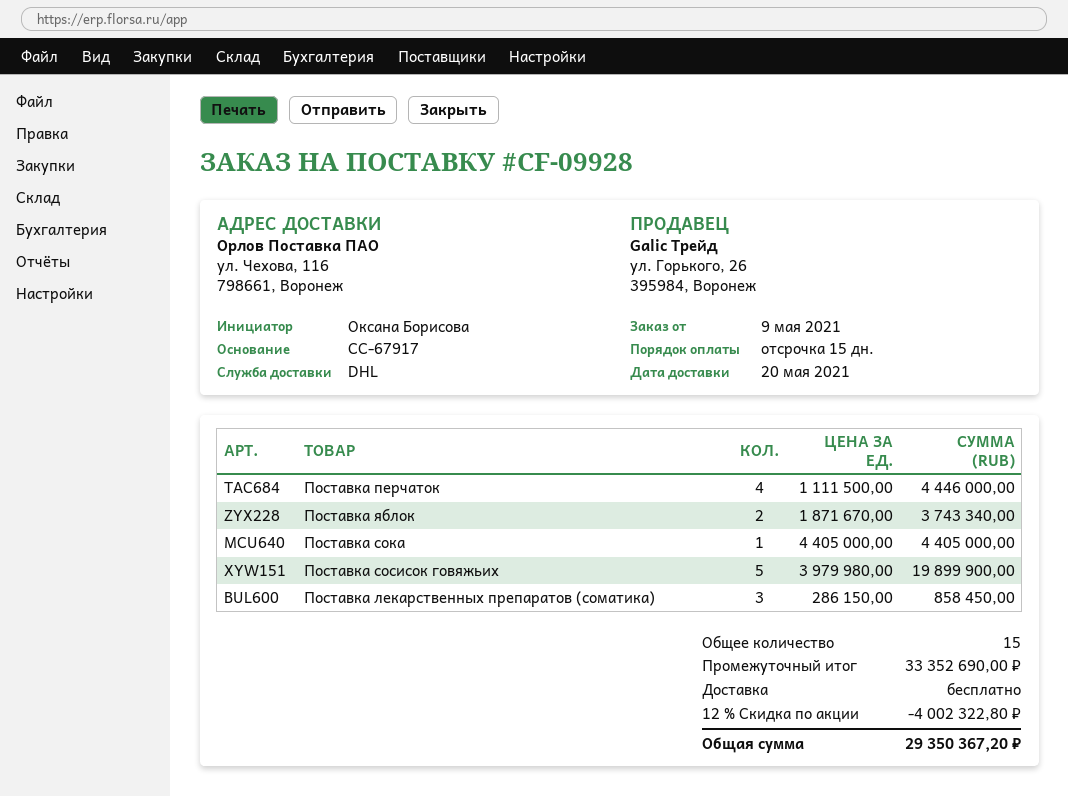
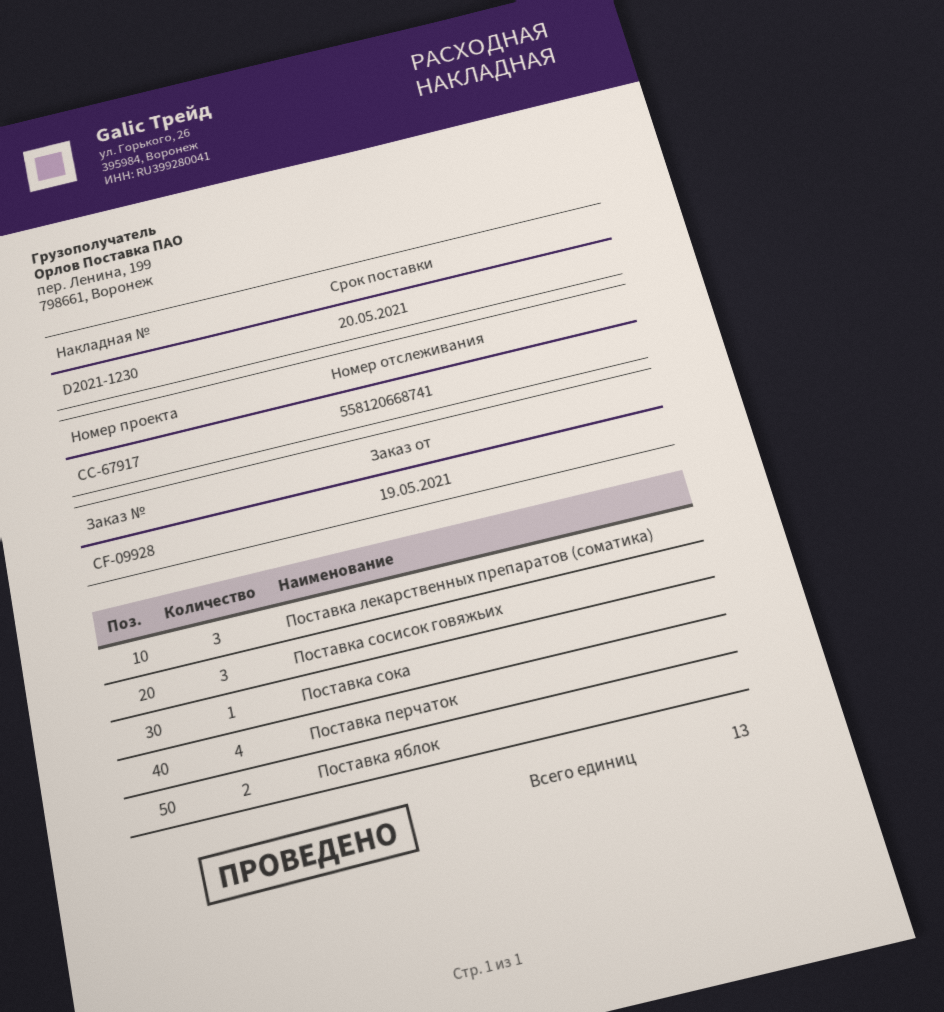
order date: 2021-05-09 -> 2021-05-19
ship to: ул. Чехова, 116, 798661, Воронеж -> пер. Ленина, 199, 798661, Воронеж
Поставка сосисок говяжьих: 5 -> 3
total quantity: 15 -> 13

